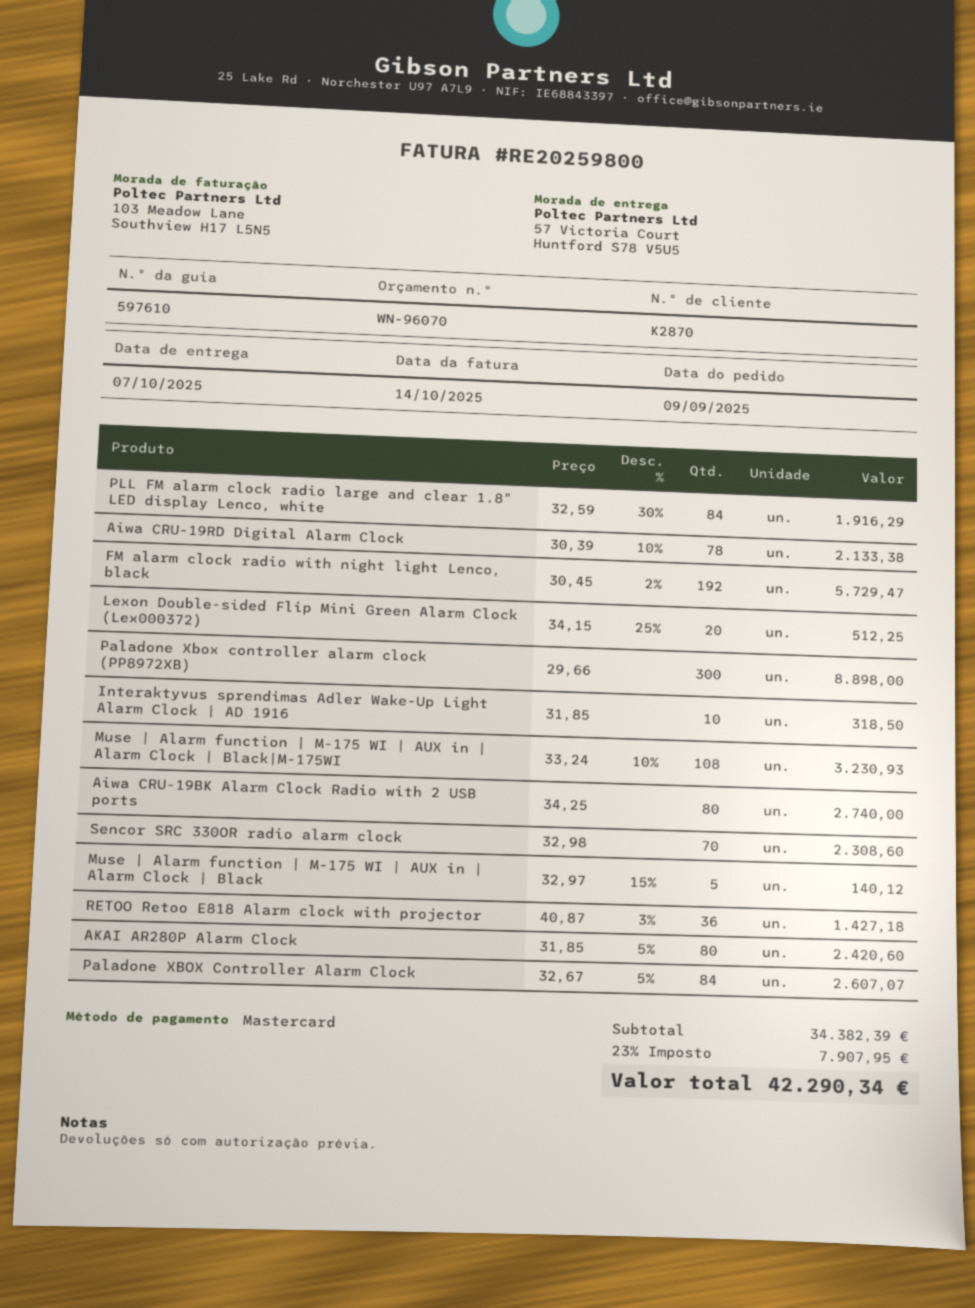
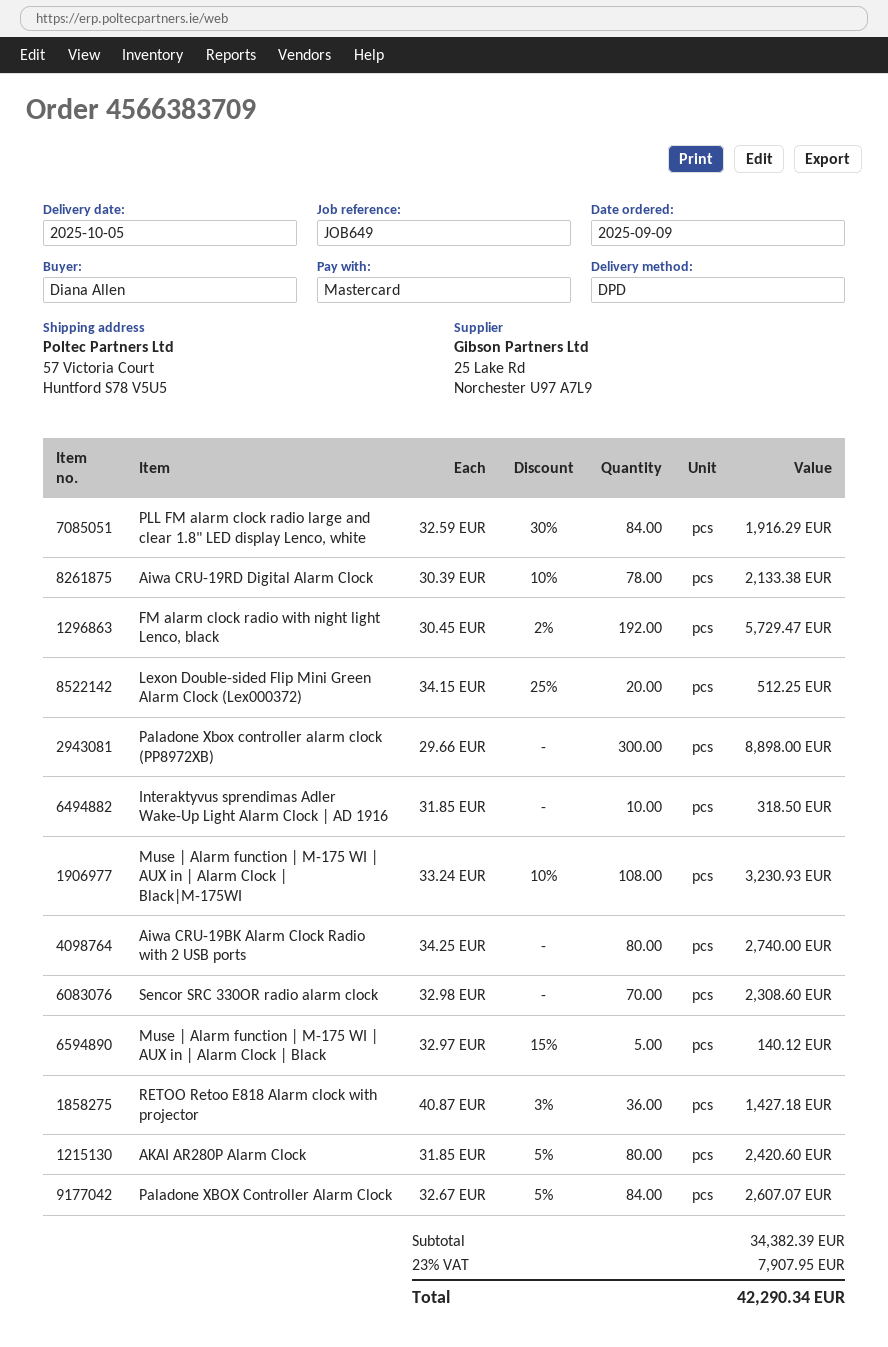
delivery date: 2025-10-07 -> 2025-10-05

